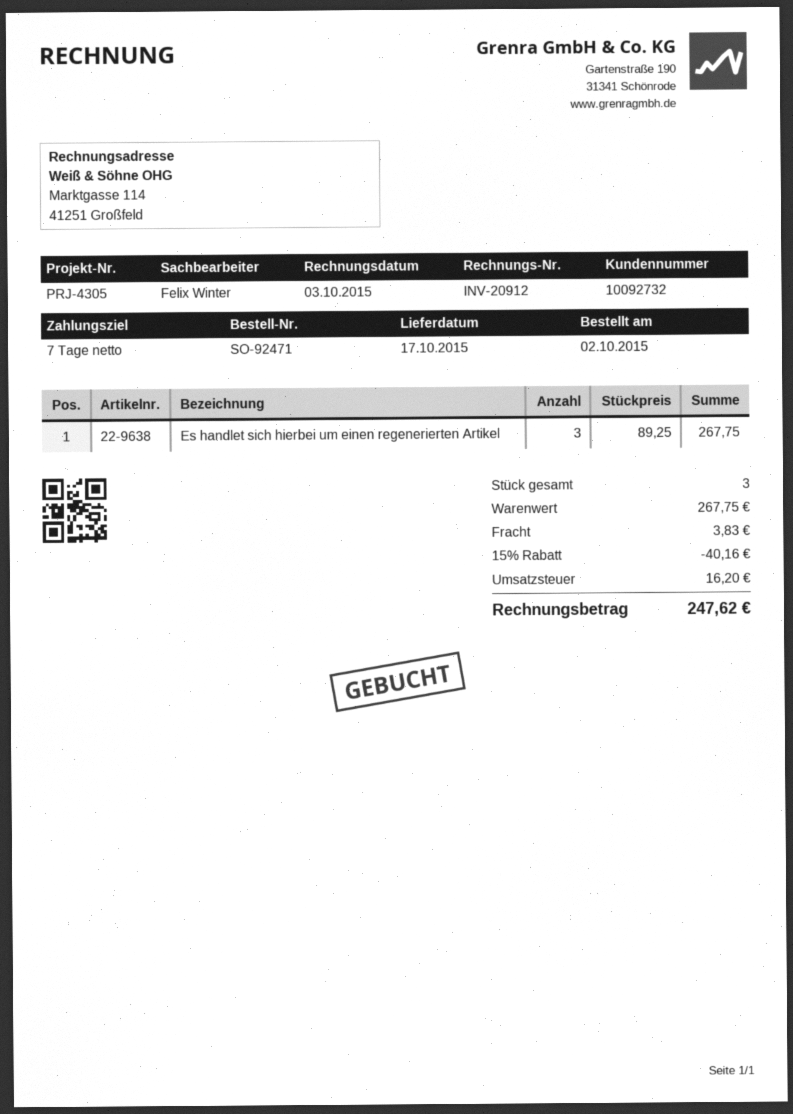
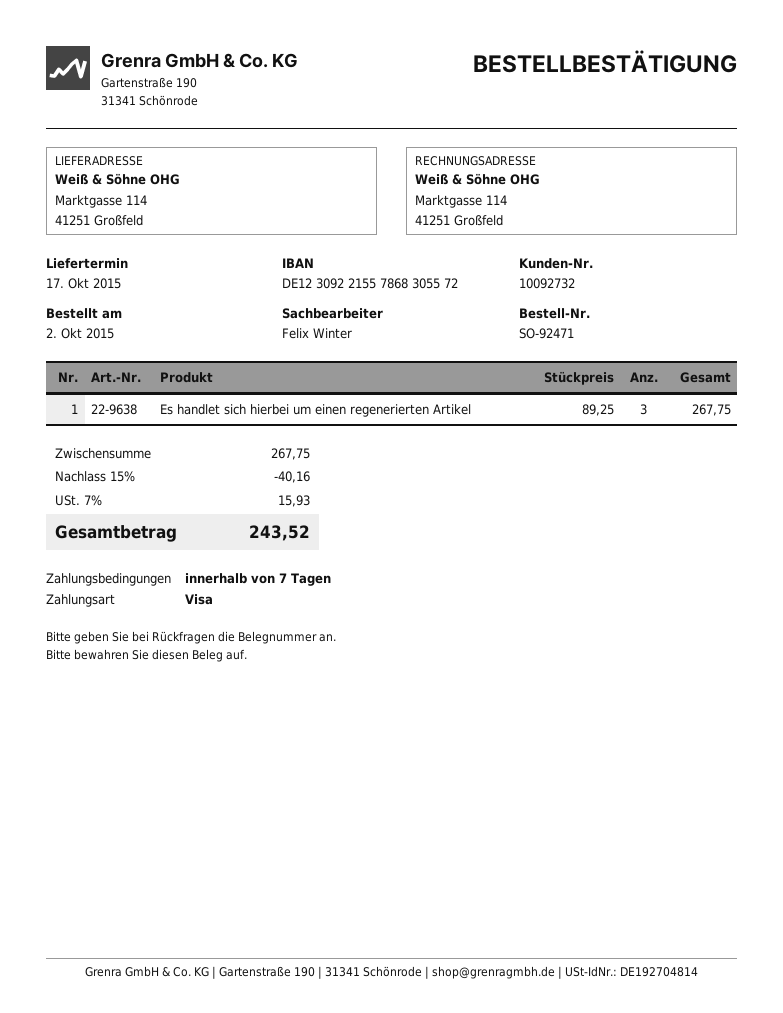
shipping: 3.83 -> none
tax: 16.20 -> 15.93
total: 247.62 -> 243.52

